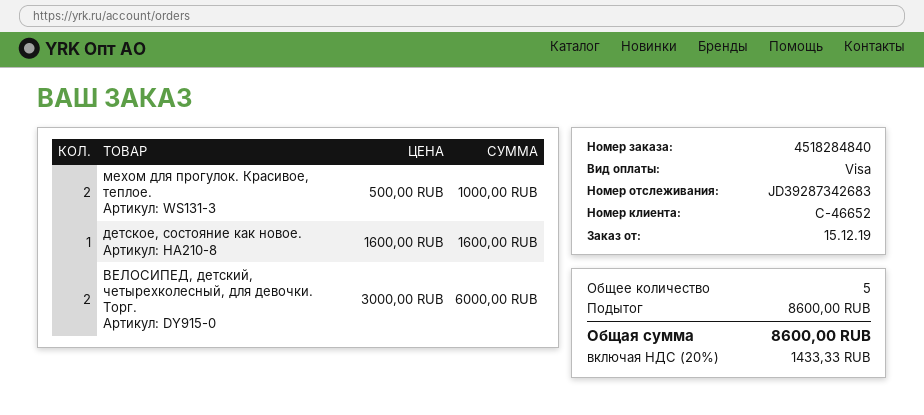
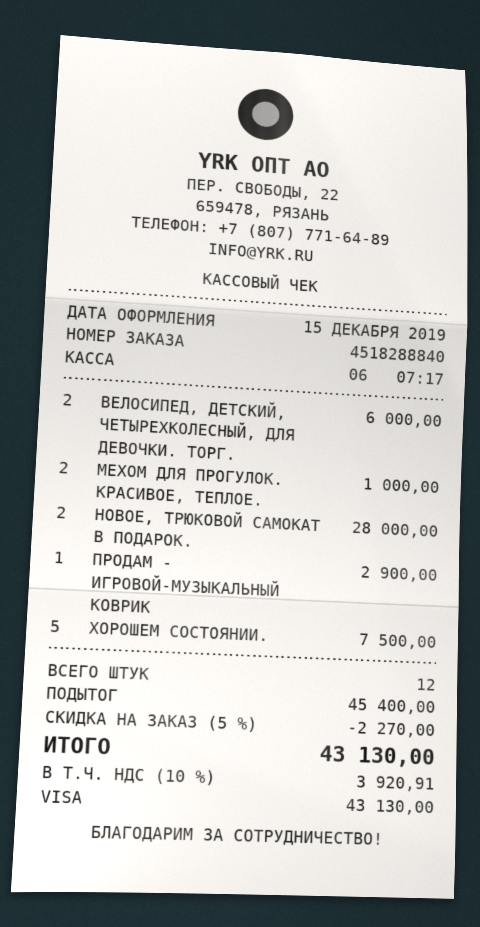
order number: 4518284840 -> 4518288840
детское, состояние как новое.: 1 for 1600.00 -> none
НОВОЕ, ТРЮКОВОЙ САМОКАТ В ПОДАРОК.: none -> 2 for 28000.00
ПРОДАМ - ИГРОВОЙ-МУЗЫКАЛЬНЫЙ КОВРИК: none -> 1 for 2900.00
ХОРОШЕМ СОСТОЯНИИ.: none -> 5 for 7500.00
total quantity: 5 -> 12
subtotal: 8600.00 -> 45400.00
discount: none -> 5% = 2270.00
tax: 20% = 1433.33 -> 10% = 3920.91
total: 8600.00 -> 43130.00

